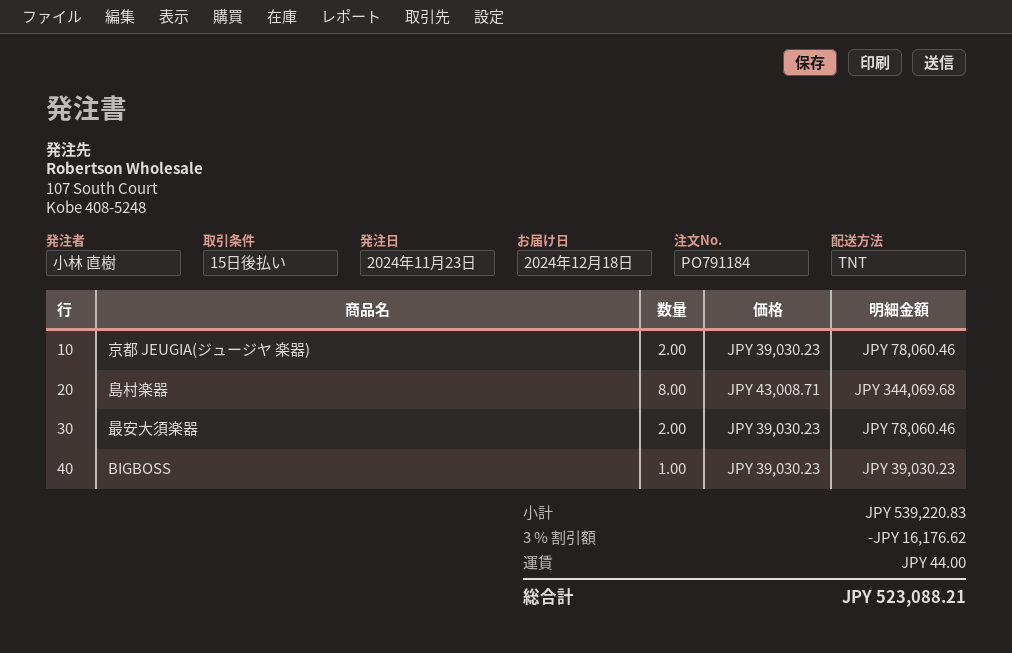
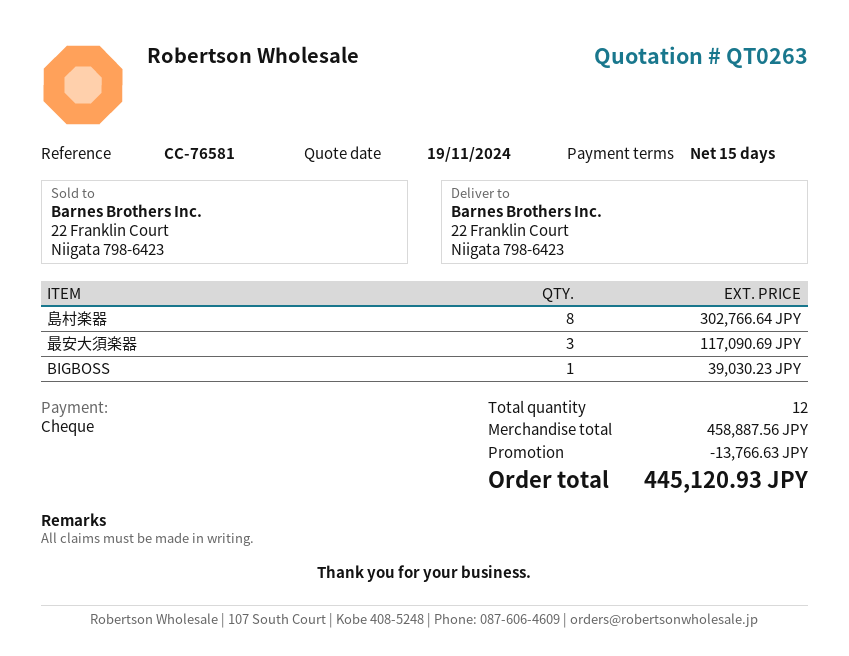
京都 JEUGIA(ジュージヤ 楽器): 2 for 78060.46 -> none
島村楽器: 8 for 344069.68 -> 8 for 302766.64
最安大須楽器: 2 for 78060.46 -> 3 for 117090.69
subtotal: 539220.83 -> 458887.56
discount: 16176.62 -> 13766.63
shipping: 44.00 -> none
total: 523088.21 -> 445120.93

